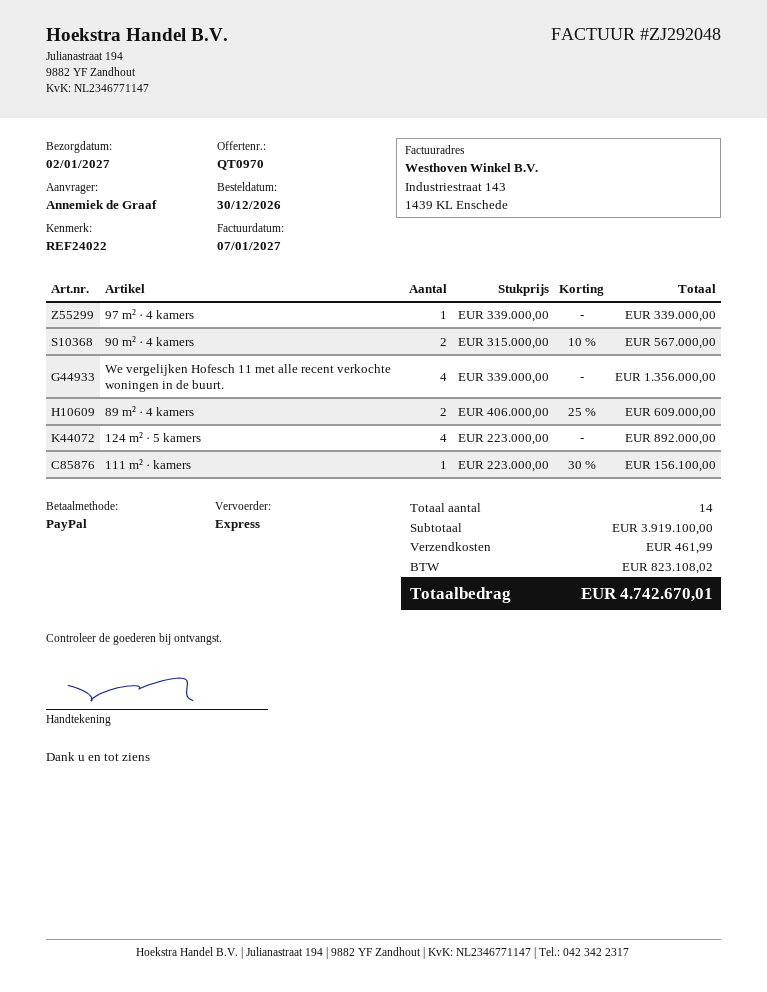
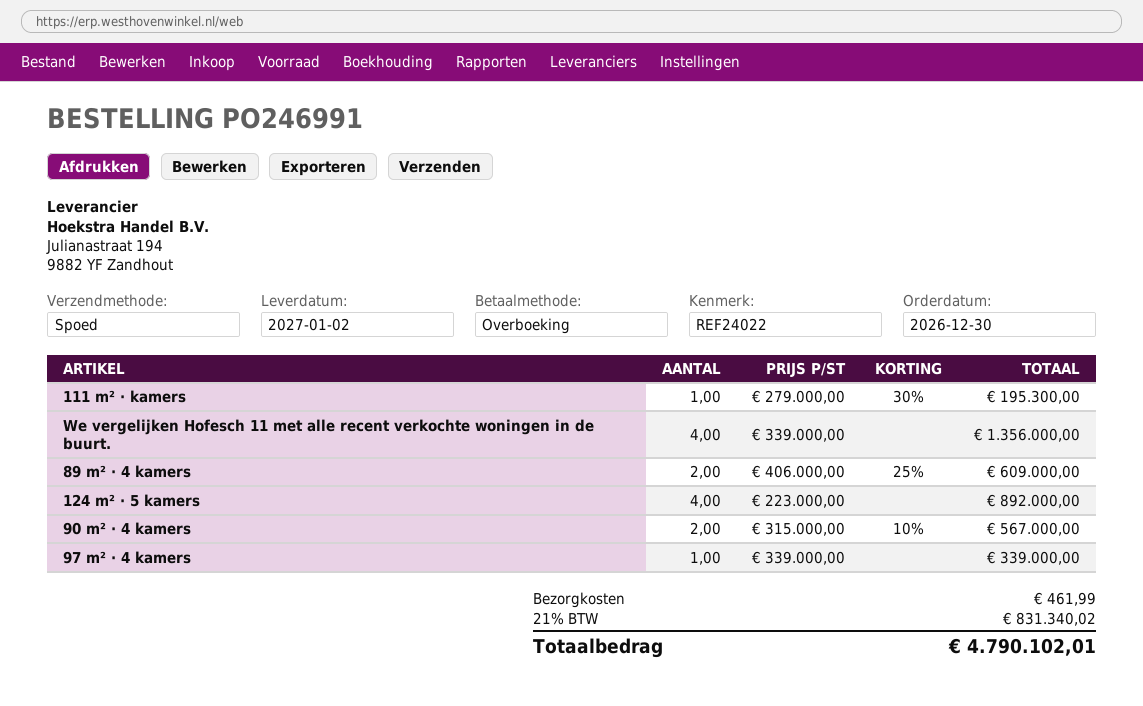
payment method: PayPal -> bank transfer
111 m² · kamers: 1 x 223000.00 - 30% = 156100.00 -> 1 x 279000.00 - 30% = 195300.00
tax: 823108.02 -> 831340.02
total: 4742670.01 -> 4790102.01

